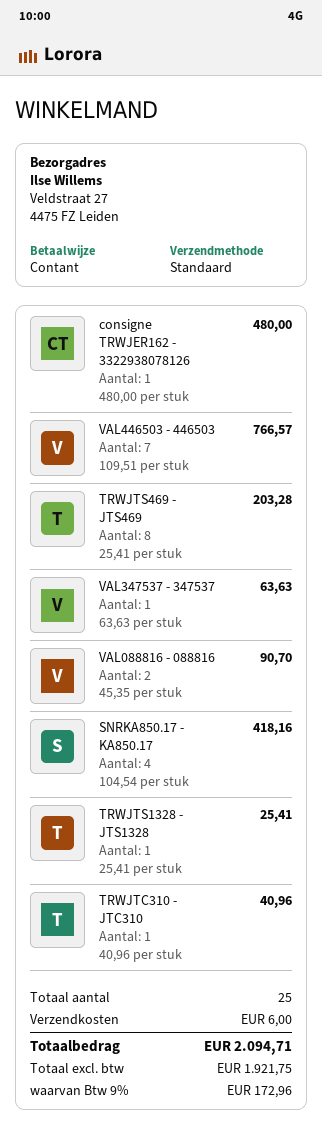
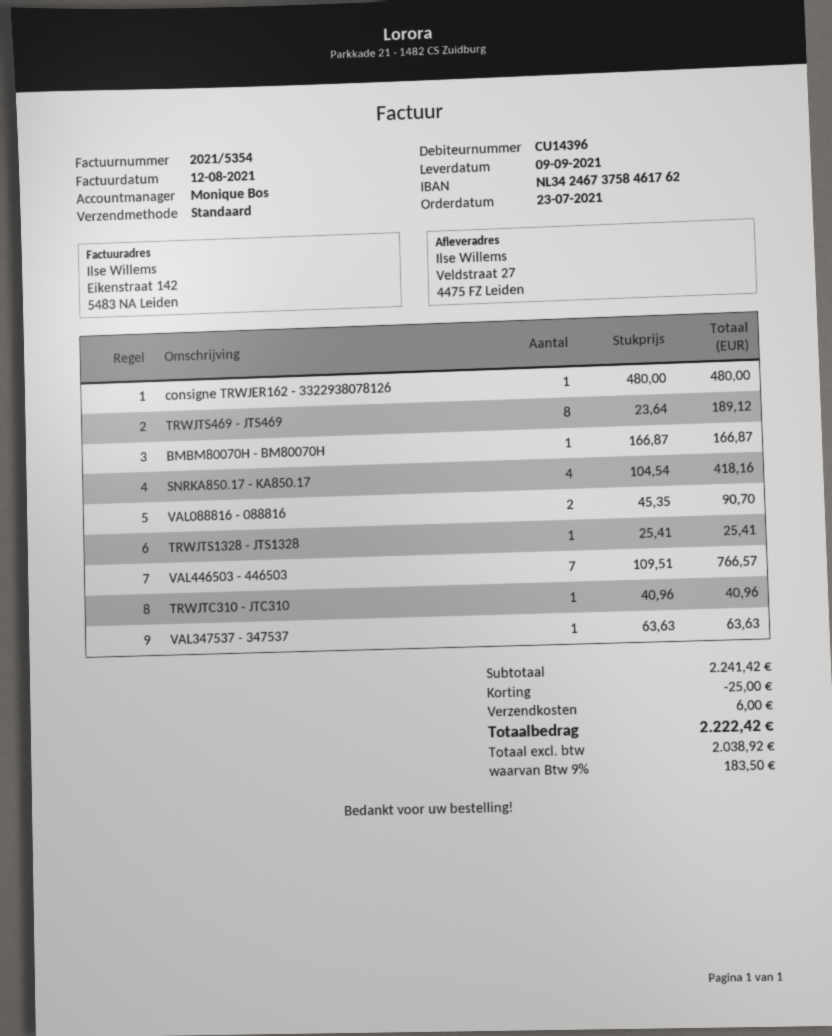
TRWJTS469 - JTS469: 8 x 25.41 = 203.28 -> 8 x 23.64 = 189.12
BMBM80070H - BM80070H: none -> 1 x 166.87 = 166.87
discount: none -> 25.00
net: 1921.75 -> 2038.92
tax: 9% = 172.96 -> 9% = 183.50
total: 2094.71 -> 2222.42

